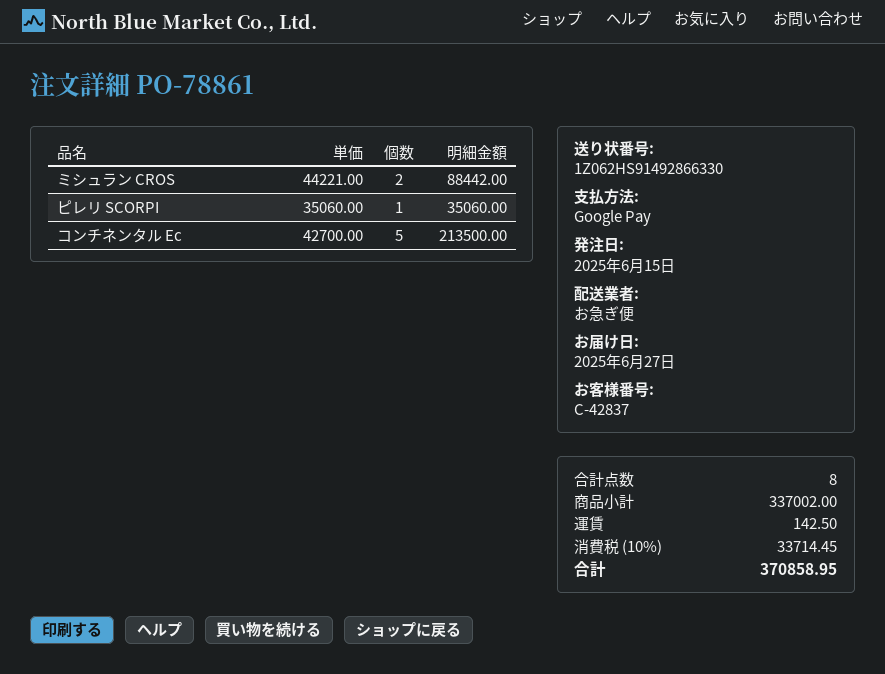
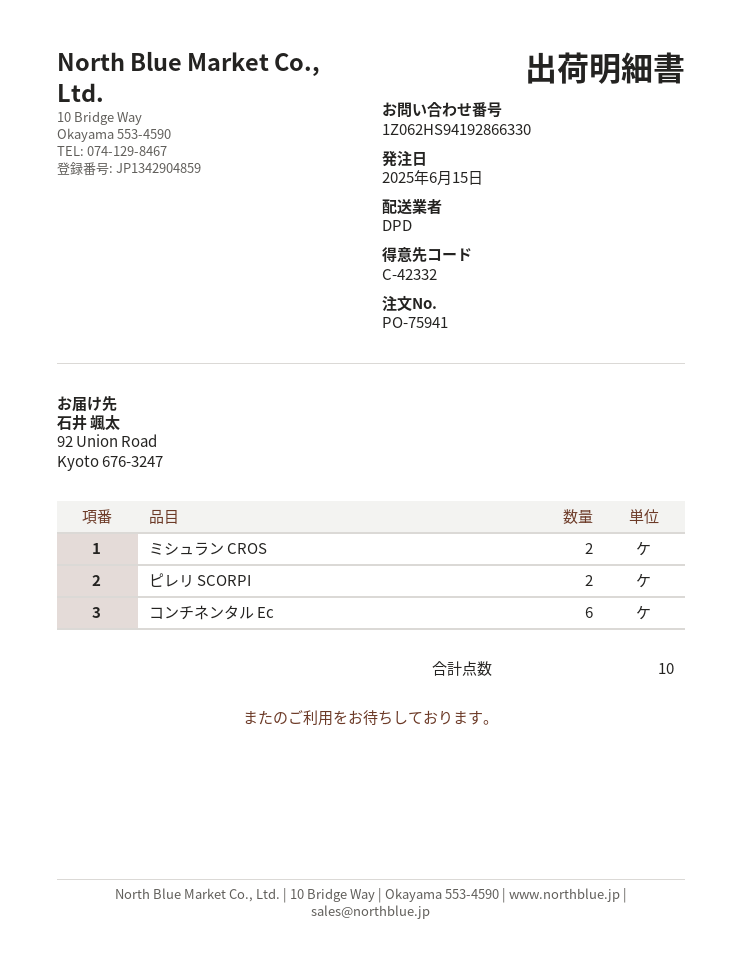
order number: PO-78861 -> PO-75941
customer number: C-42837 -> C-42332
shipping method: express -> DPD
tracking number: 1Z062HS91492866330 -> 1Z062HS94192866330
ピレリ SCORPI: 1 -> 2
コンチネンタル Ec: 5 -> 6
total quantity: 8 -> 10

